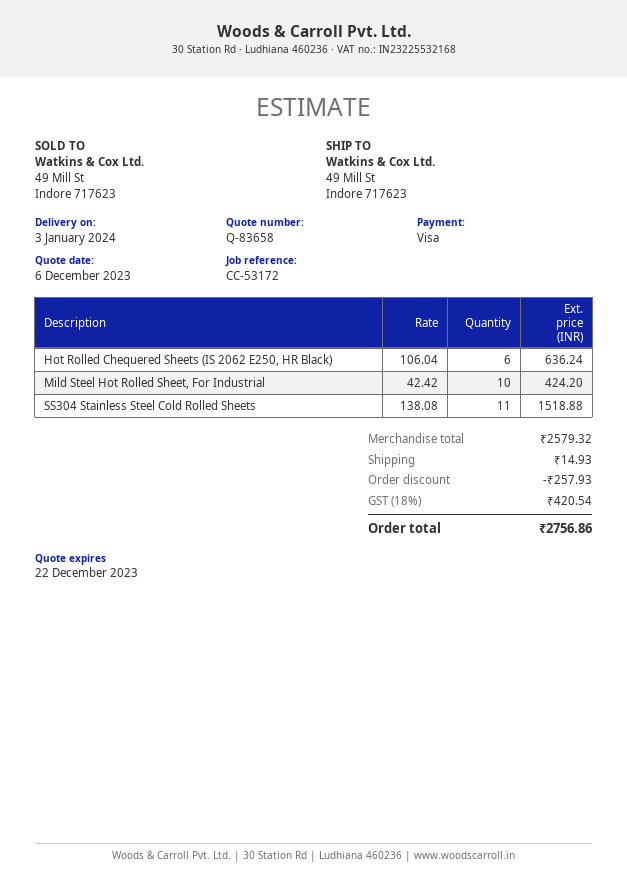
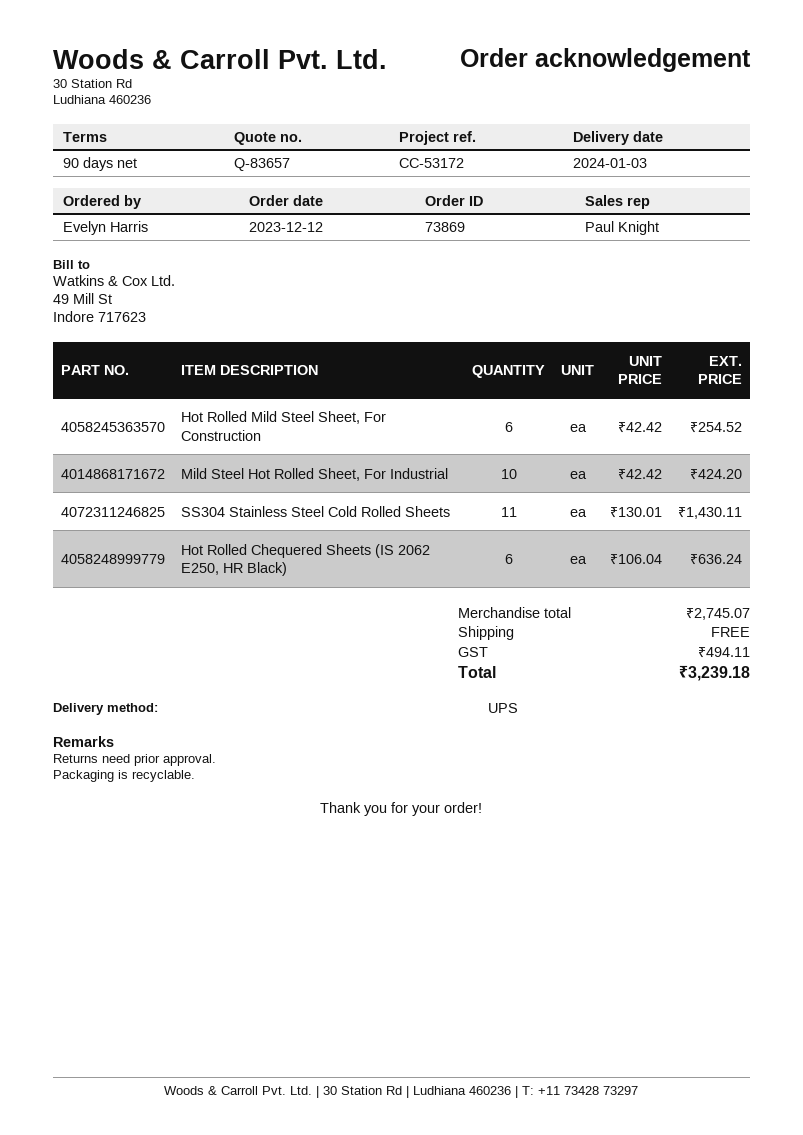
quote number: Q-83658 -> Q-83657
SS304 Stainless Steel Cold Rolled Sheets: 11 x 138.08 = 1518.88 -> 11 x 130.01 = 1430.11
Hot Rolled Mild Steel Sheet, For Construction: none -> 6 x 42.42 = 254.52
subtotal: 2579.32 -> 2745.07
discount: 257.93 -> none
shipping: 14.93 -> 0.00
tax: 420.54 -> 494.11
total: 2756.86 -> 3239.18

